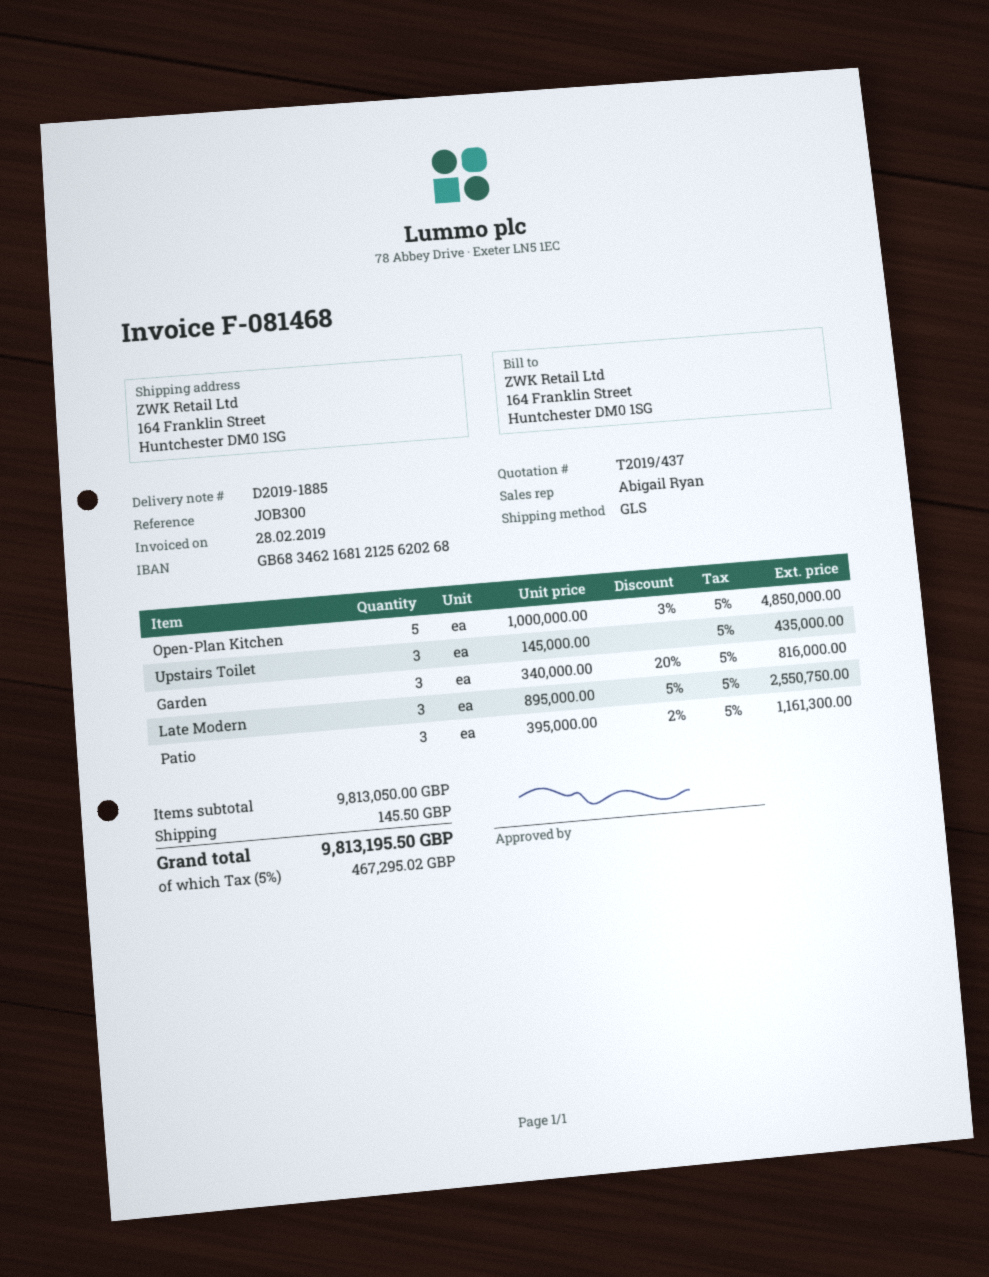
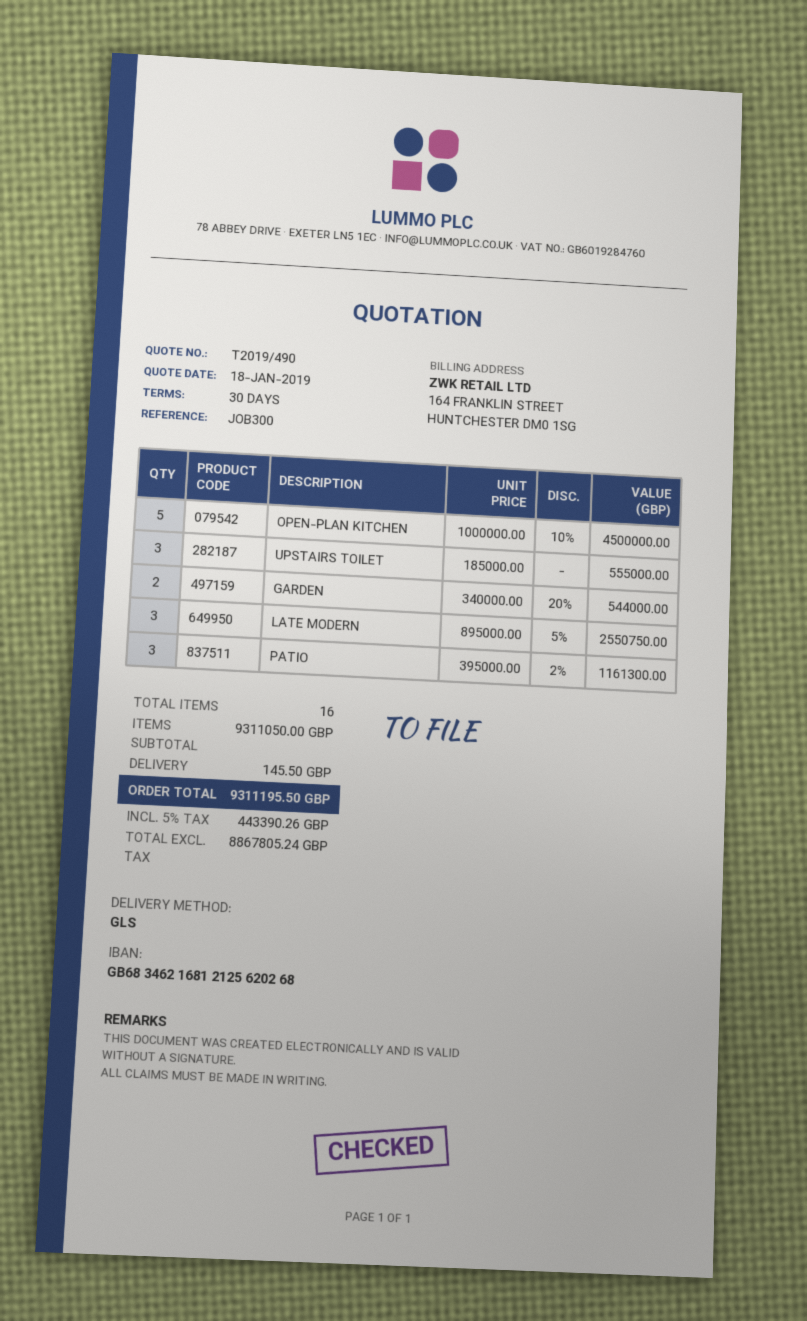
quote number: T2019/437 -> T2019/490
Open-Plan Kitchen: 5 x 1000000.00 - 3% = 4850000.00 -> 5 x 1000000.00 - 10% = 4500000.00
Upstairs Toilet: 3 x 145000.00 = 435000.00 -> 3 x 185000.00 = 555000.00
Garden: 3 x 340000.00 - 20% = 816000.00 -> 2 x 340000.00 - 20% = 544000.00
subtotal: 9813050.00 -> 9311050.00
tax: 5% = 467295.02 -> 5% = 443390.26
total: 9813195.50 -> 9311195.50

